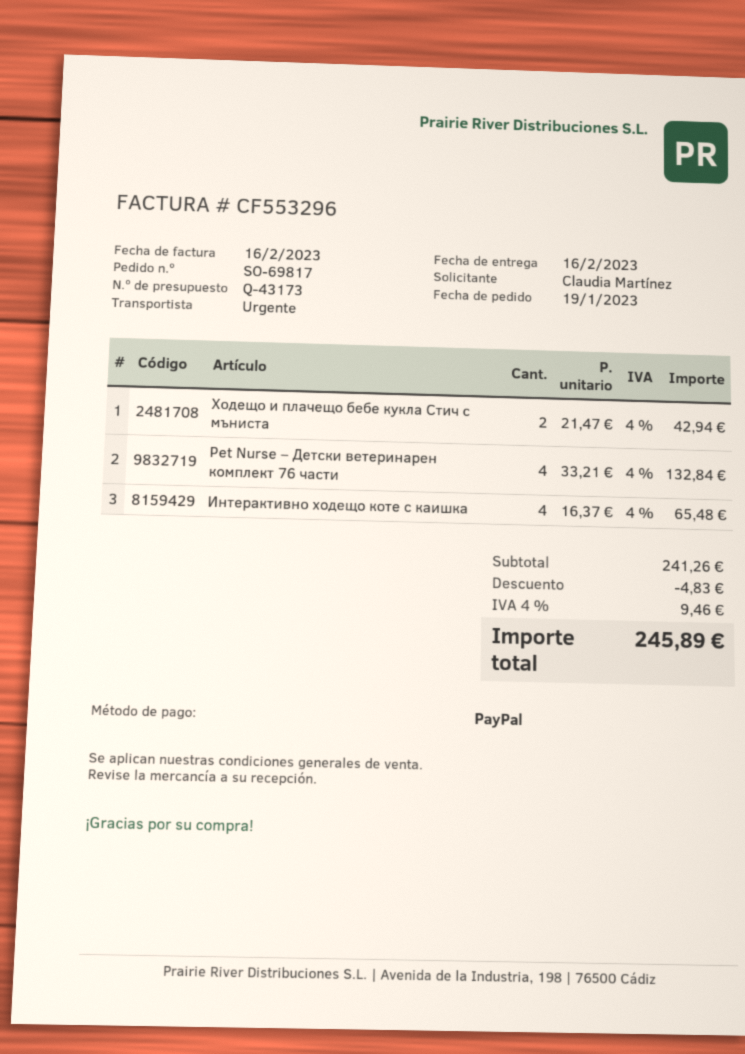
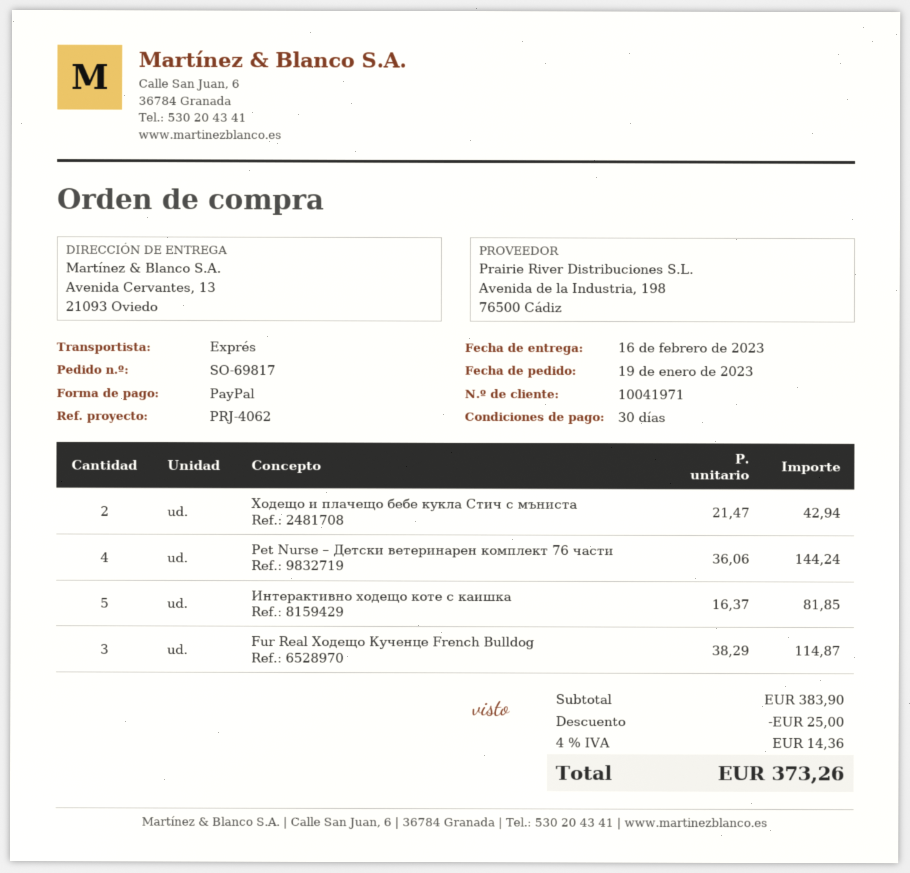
Pet Nurse – Детски ветеринарен комплект 76 части: 4 x 33.21 = 132.84 -> 4 x 36.06 = 144.24
Интерактивно ходещо коте с каишка: 4 x 16.37 = 65.48 -> 5 x 16.37 = 81.85
Fur Real Ходещо Кученце French Bulldog: none -> 3 x 38.29 = 114.87
subtotal: 241.26 -> 383.90
discount: 4.83 -> 25.00
tax: 4% = 9.46 -> 4% = 14.36
total: 245.89 -> 373.26

